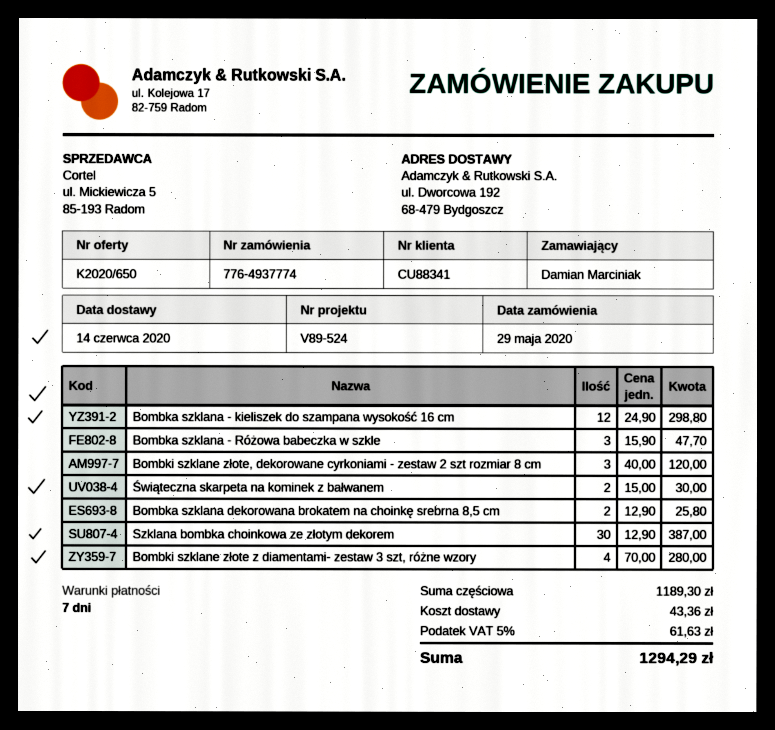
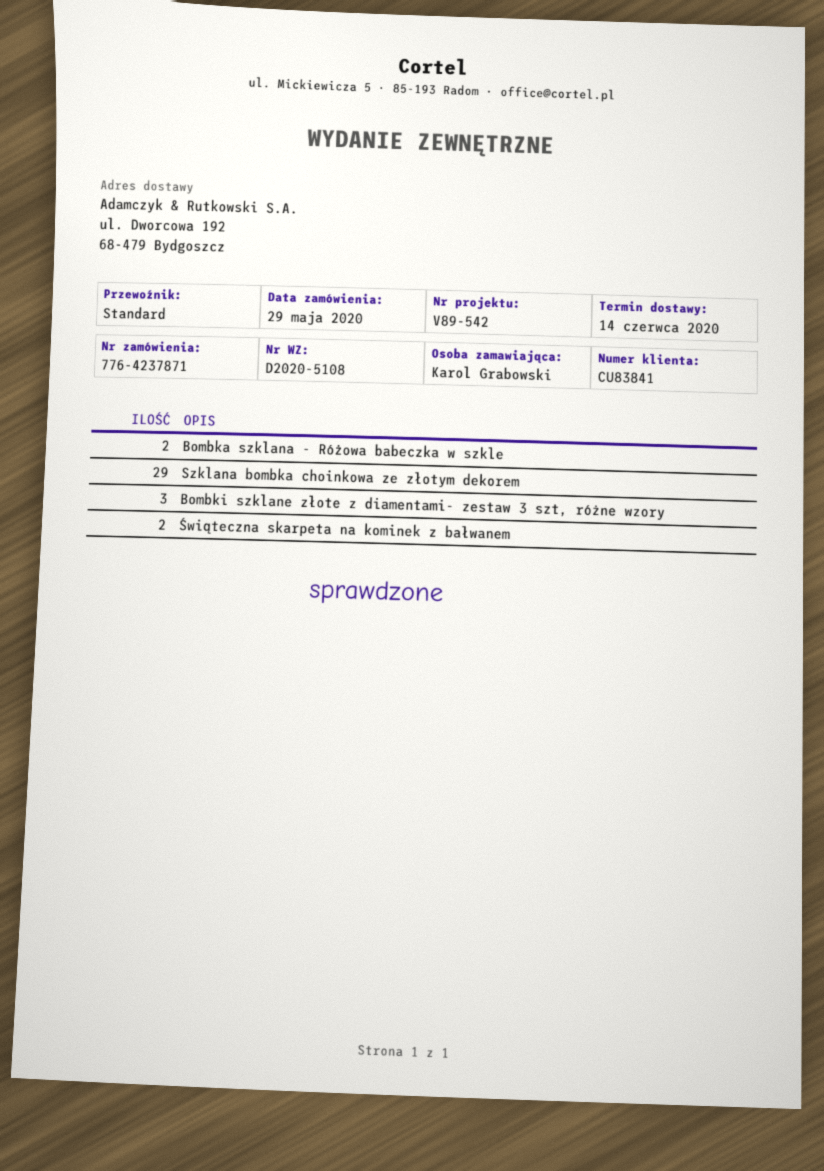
order number: 776-4937774 -> 776-4237871
customer number: CU88341 -> CU83841
reference: V89-524 -> V89-542
ordered by: Damian Marciniak -> Karol Grabowski
Bombka szklana - kieliszek do szampana wysokość 16 cm: 12 -> none
Bombka szklana - Różowa babeczka w szkle: 3 -> 2
Bombki szklane złote, dekorowane cyrkoniami - zestaw 2 szt rozmiar 8 cm: 3 -> none
Bombka szklana dekorowana brokatem na choinkę srebrna 8,5 cm: 2 -> none
Szklana bombka choinkowa ze złotym dekorem: 30 -> 29
Bombki szklane złote z diamentami- zestaw 3 szt, różne wzory: 4 -> 3

